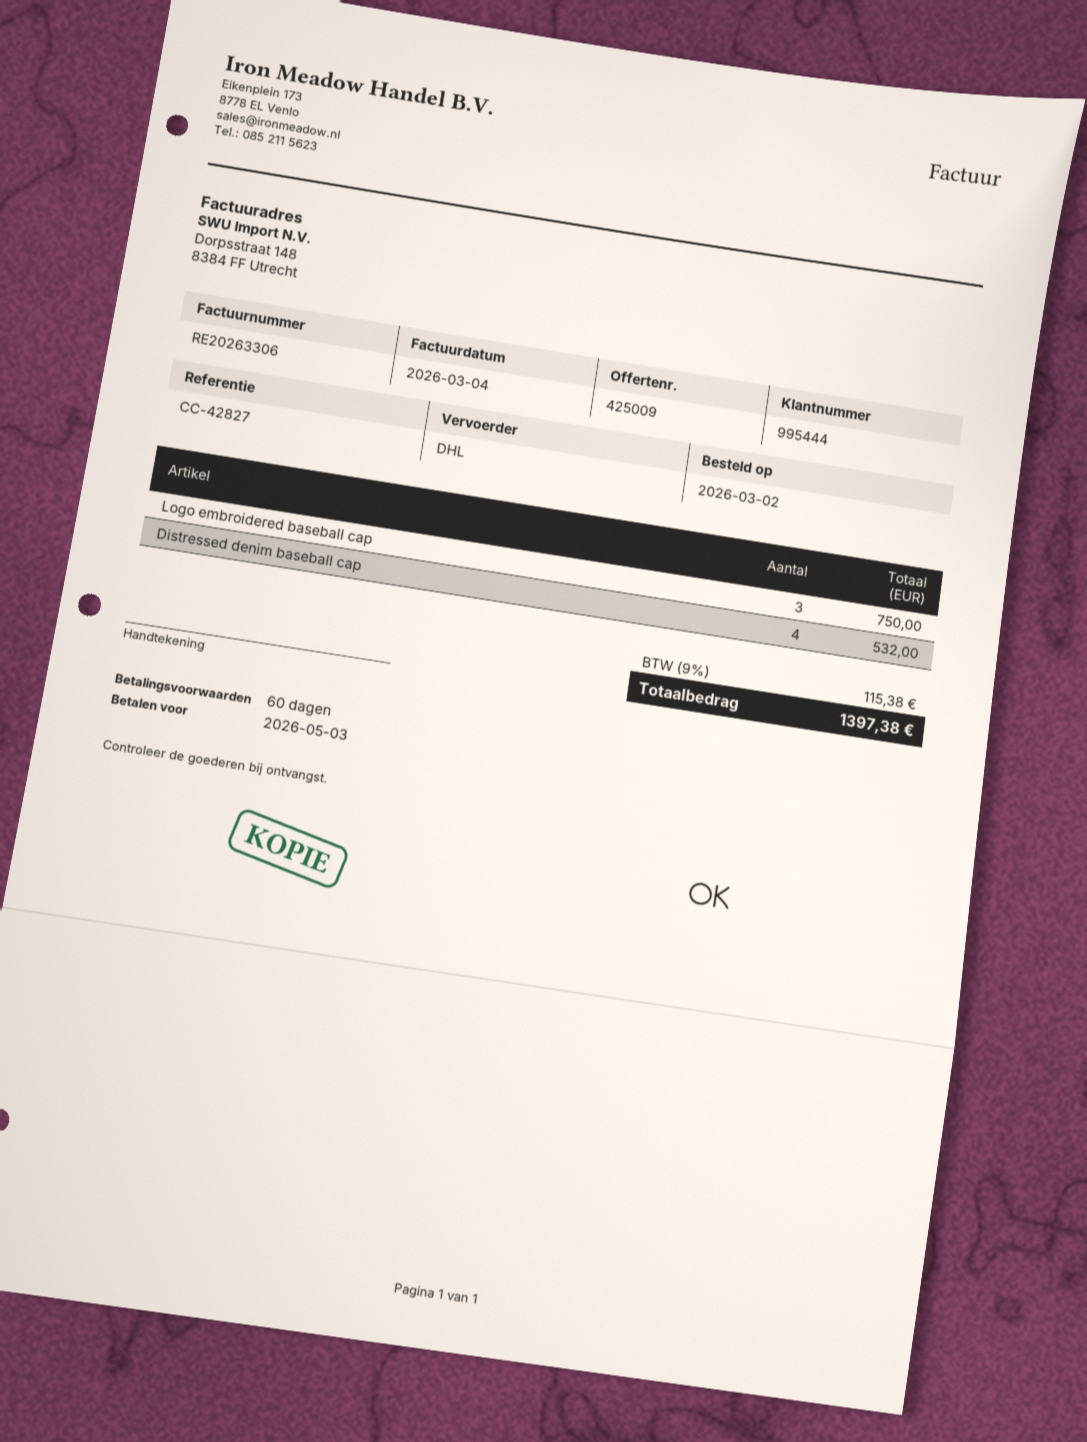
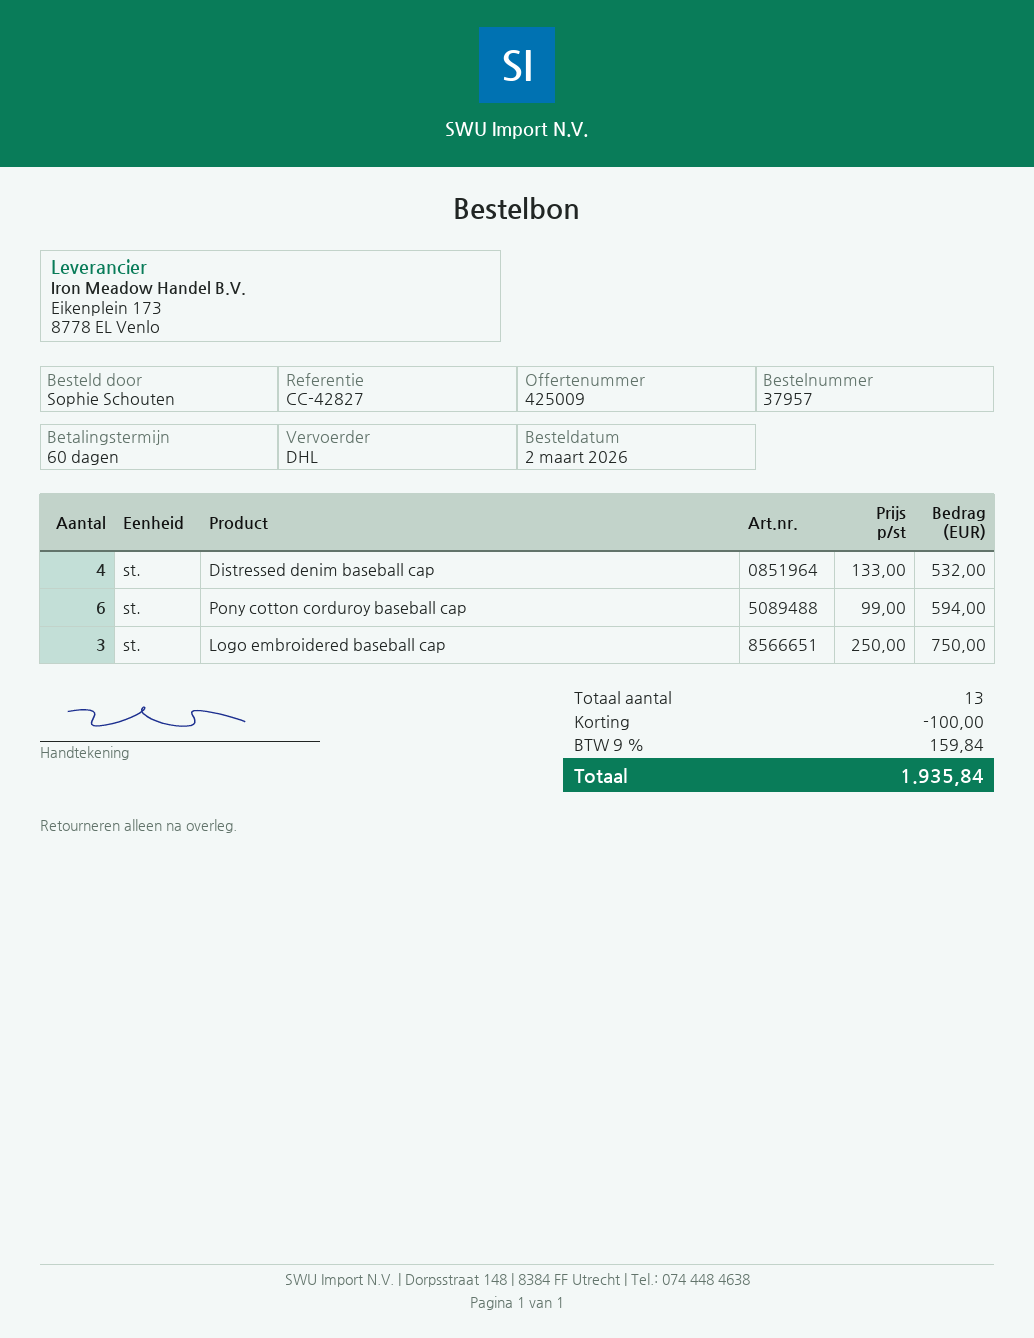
Pony cotton corduroy baseball cap: none -> 6 for 594.00
discount: none -> 100.00
tax: 9% = 115.38 -> 9% = 159.84
total: 1397.38 -> 1935.84

